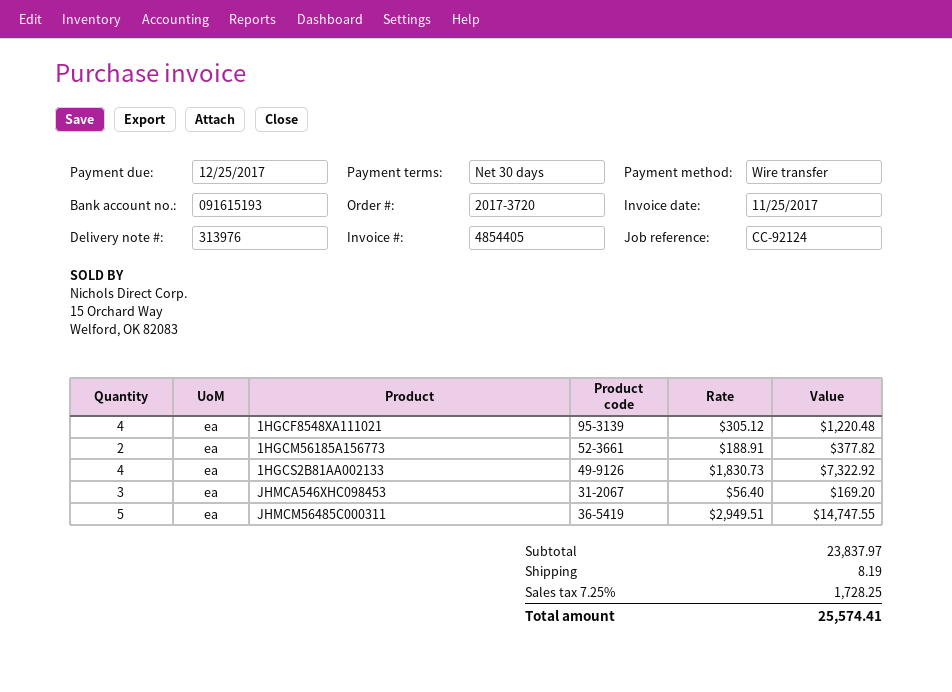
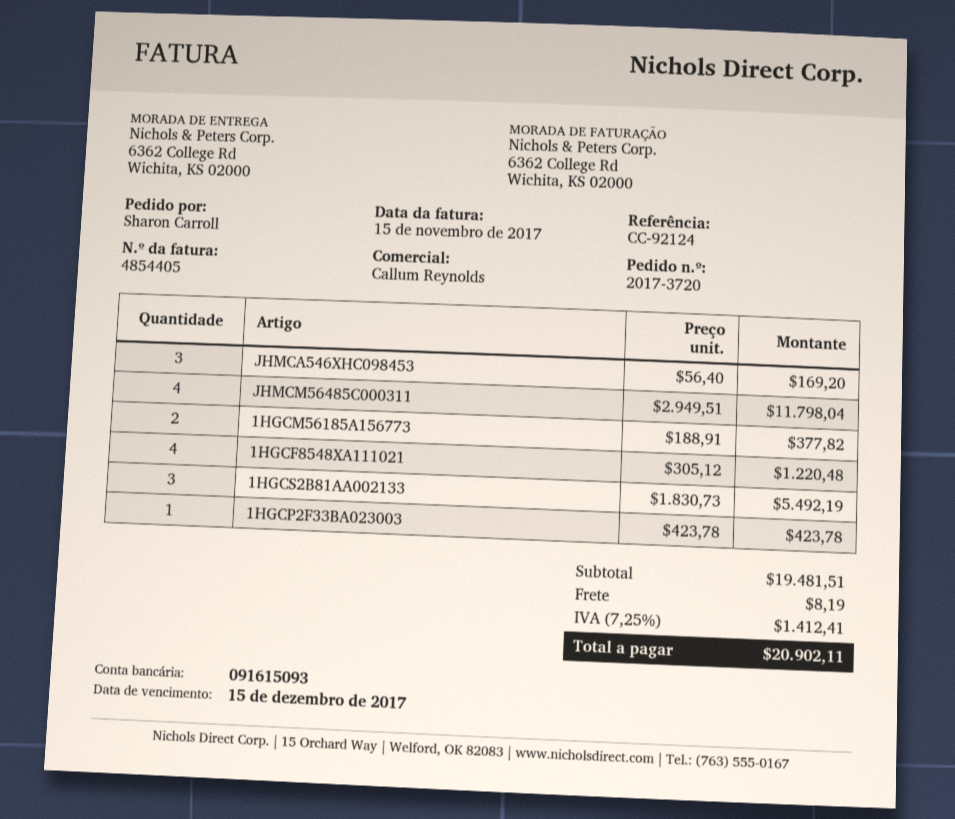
invoice date: 2017-11-25 -> 2017-11-15
due date: 2017-12-25 -> 2017-12-15
bank account: 091615193 -> 091615093
1HGCS2B81AA002133: 4 x 1830.73 = 7322.92 -> 3 x 1830.73 = 5492.19
JHMCM56485C000311: 5 x 2949.51 = 14747.55 -> 4 x 2949.51 = 11798.04
1HGCP2F33BA023003: none -> 1 x 423.78 = 423.78
subtotal: 23837.97 -> 19481.51
tax: 7.25% = 1728.25 -> 7.25% = 1412.41
total: 25574.41 -> 20902.11

